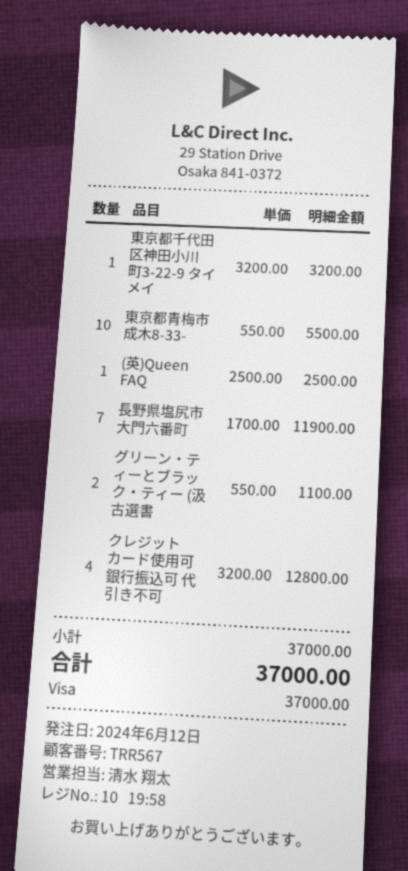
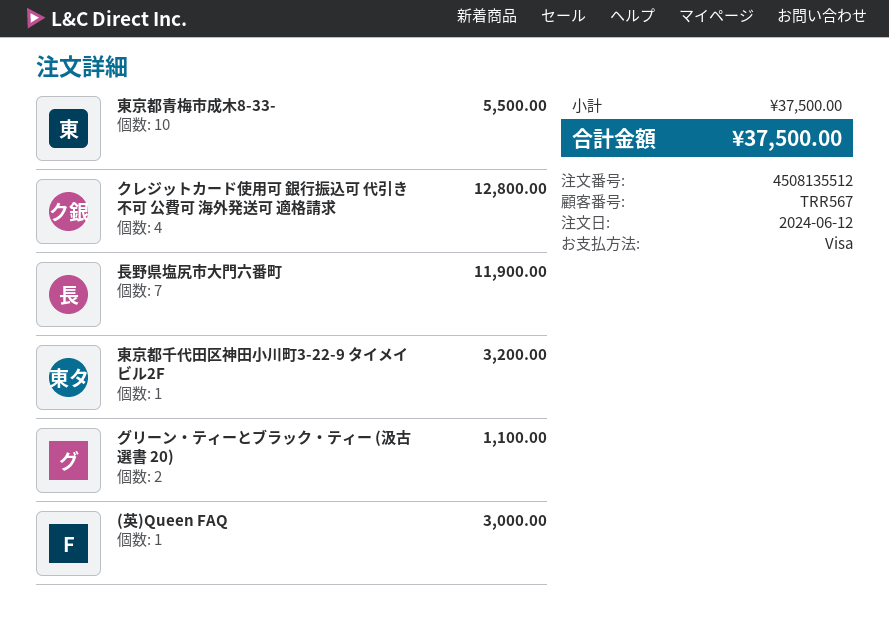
(英)Queen FAQ: 1 for 2500.00 -> 1 for 3000.00
subtotal: 37000.00 -> 37500.00
total: 37000.00 -> 37500.00

